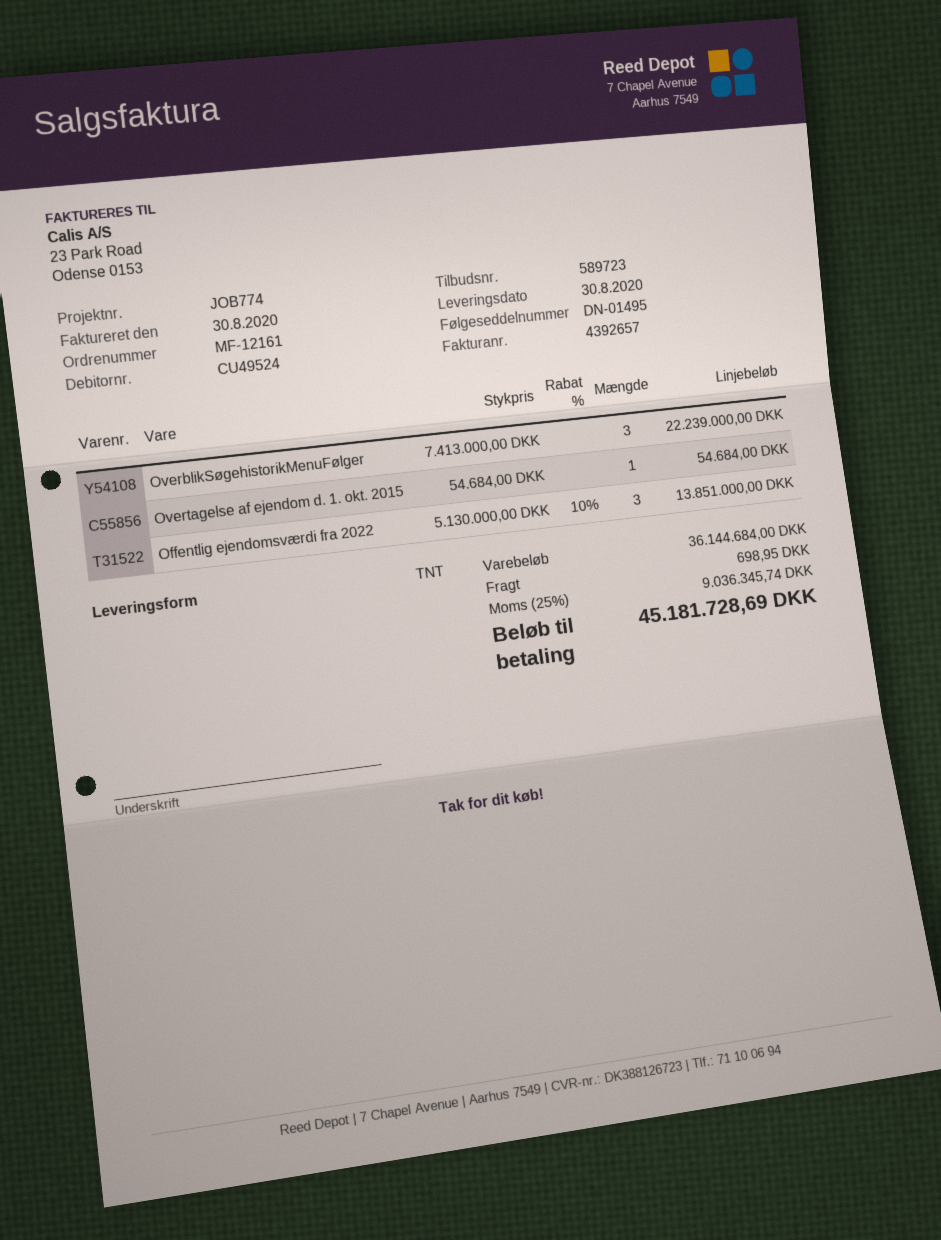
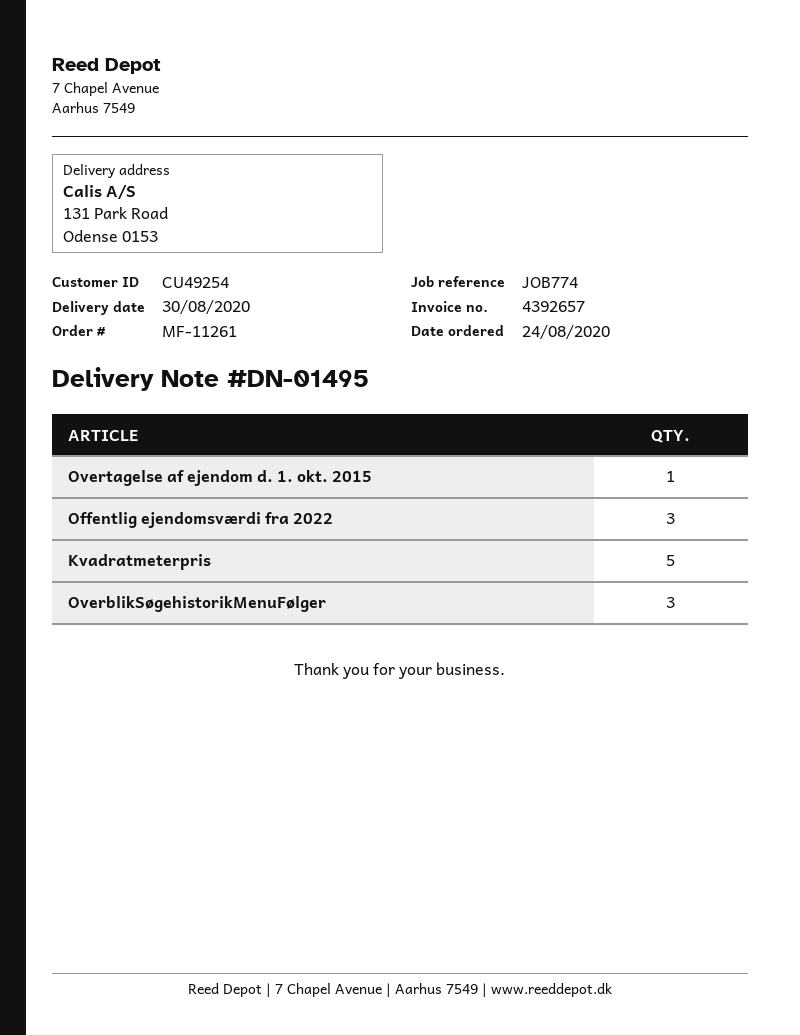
order number: MF-12161 -> MF-11261
customer number: CU49524 -> CU49254
Kvadratmeterpris: none -> 5

